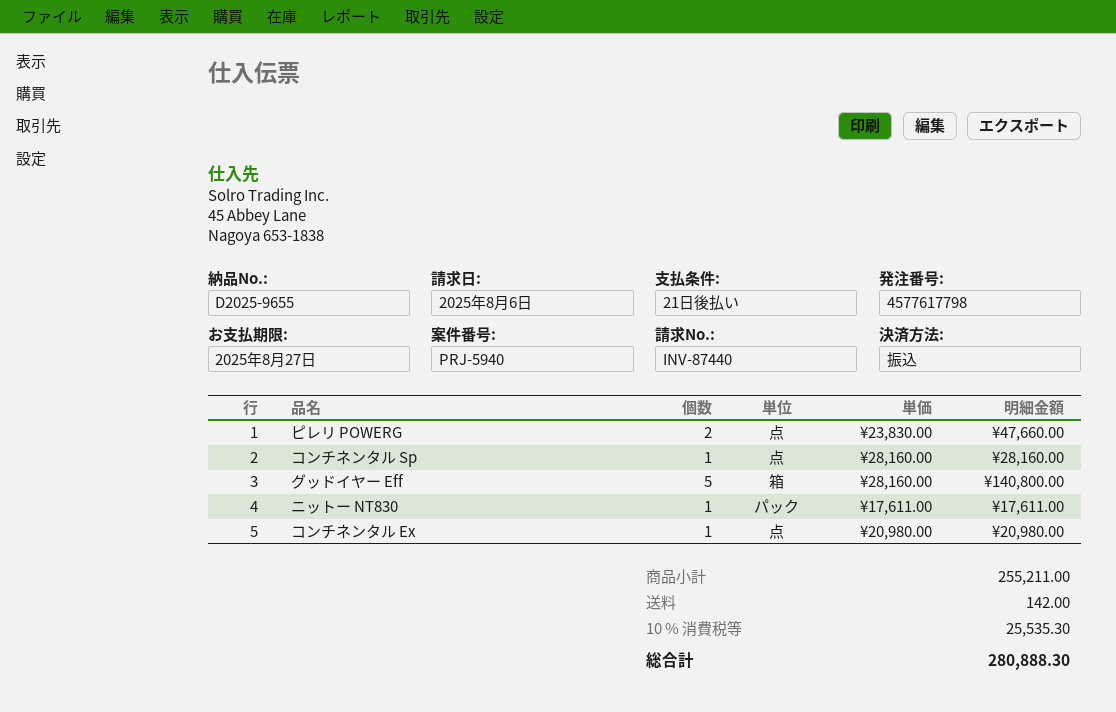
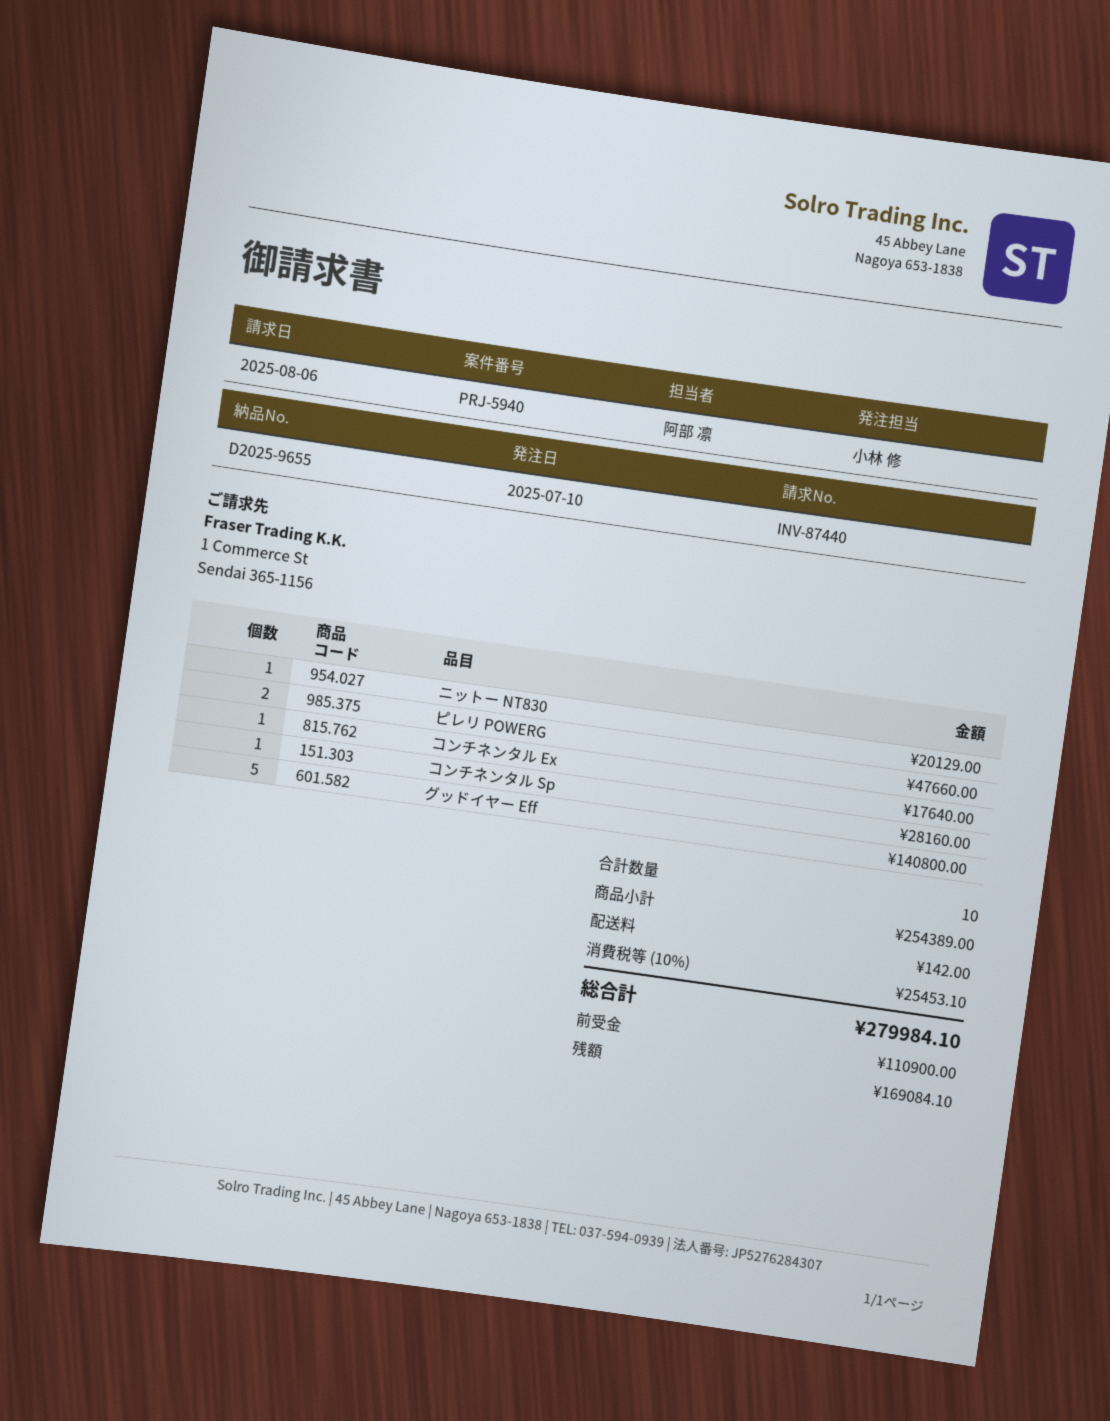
ニットー NT830: 1 for 17611.00 -> 1 for 20129.00
コンチネンタル Ex: 1 for 20980.00 -> 1 for 17640.00
subtotal: 255211.00 -> 254389.00
tax: 10% = 25535.30 -> 10% = 25453.10
total: 280888.30 -> 279984.10

